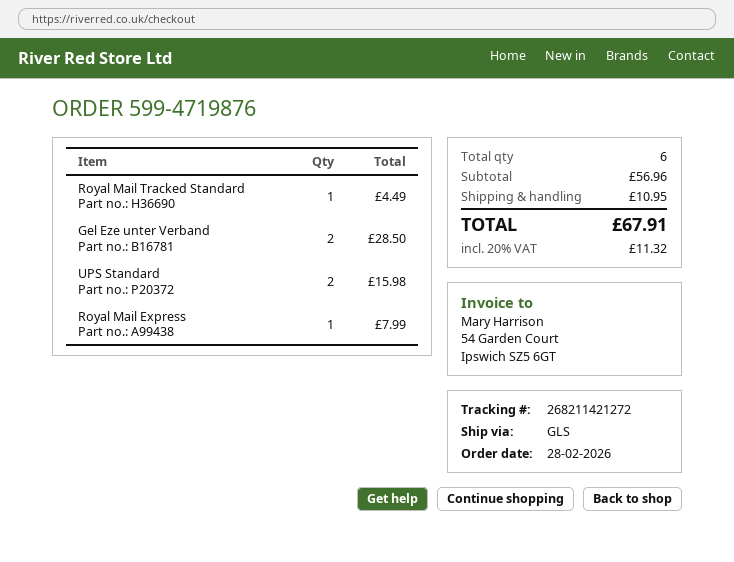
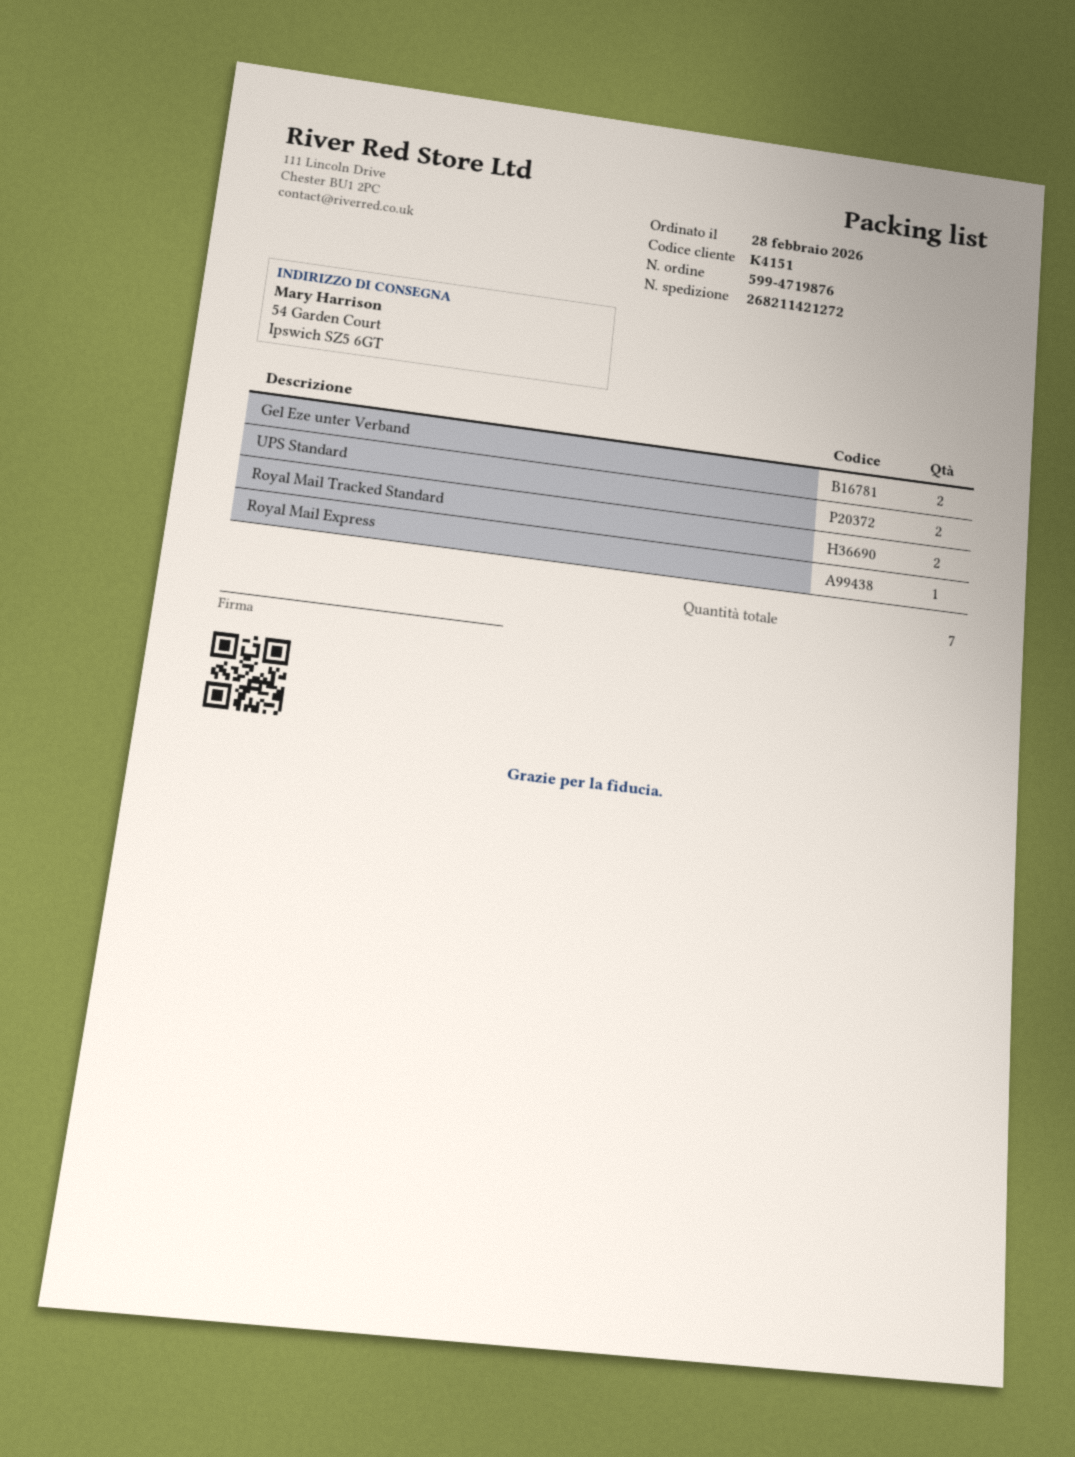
Royal Mail Tracked Standard: 1 -> 2
total quantity: 6 -> 7

